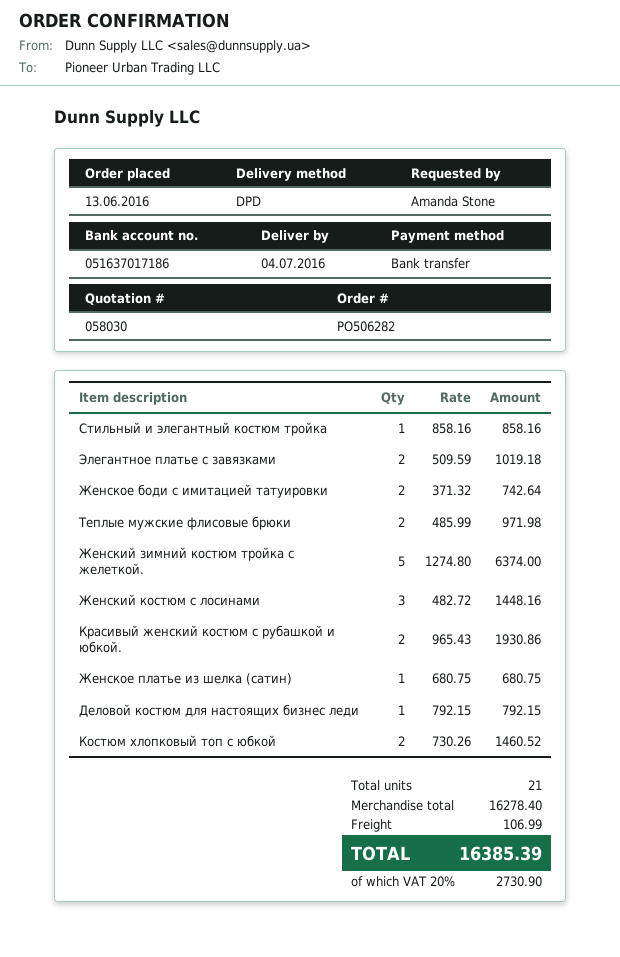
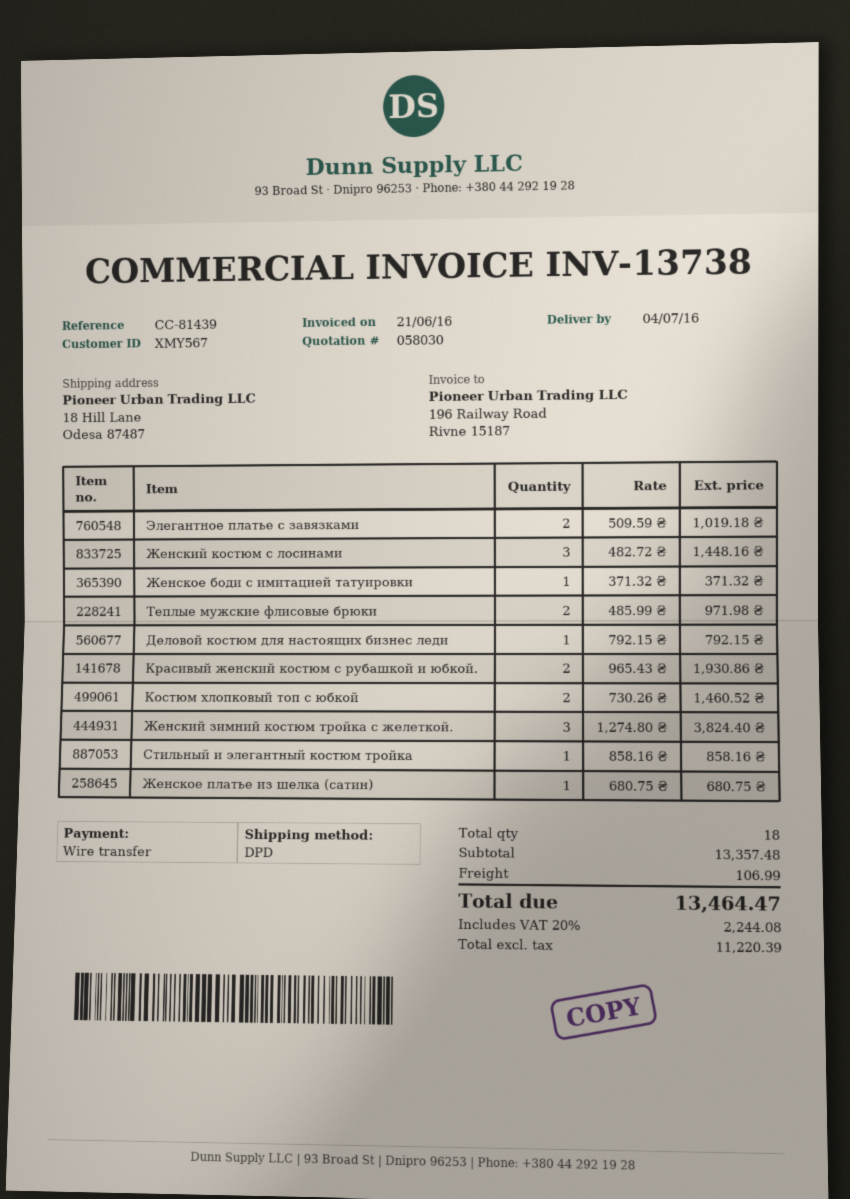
Женское боди с имитацией татуировки: 2 x 371.32 = 742.64 -> 1 x 371.32 = 371.32
Женский зимний костюм тройка с желеткой.: 5 x 1274.80 = 6374.00 -> 3 x 1274.80 = 3824.40
total quantity: 21 -> 18
subtotal: 16278.40 -> 13357.48
tax: 20% = 2730.90 -> 20% = 2244.08
total: 16385.39 -> 13464.47

